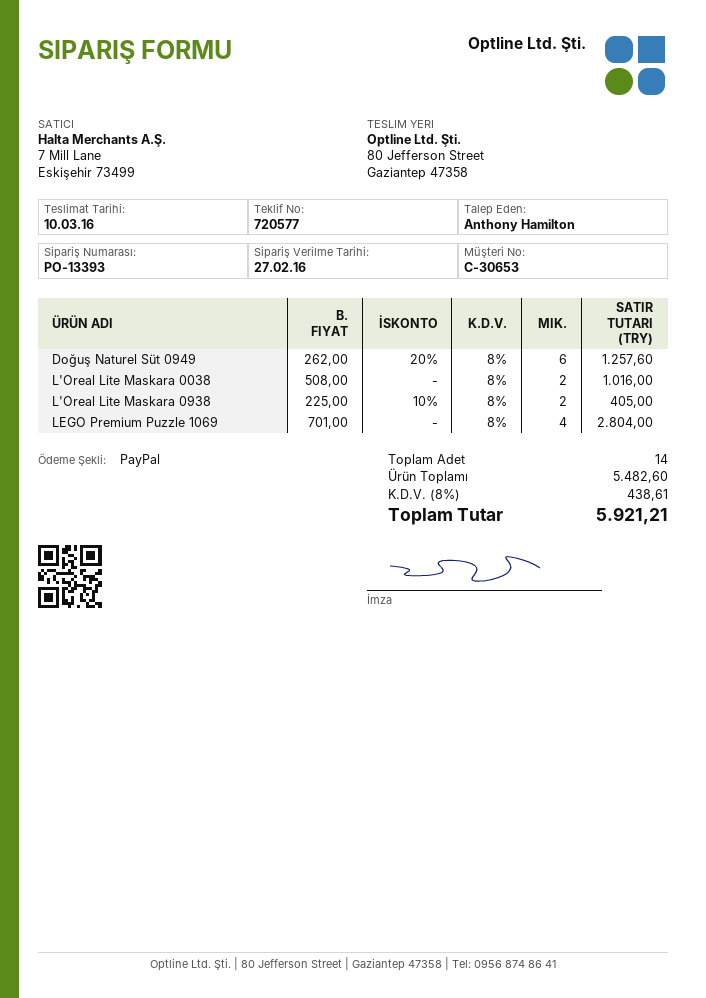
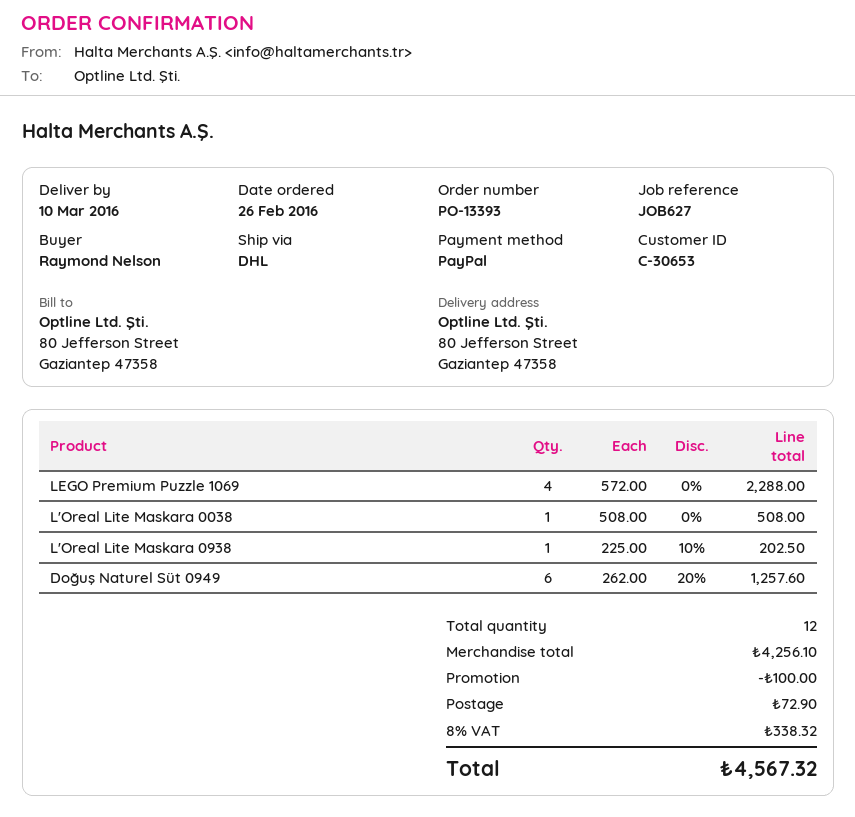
order date: 2016-02-27 -> 2016-02-26
ordered by: Anthony Hamilton -> Raymond Nelson
L'Oreal Lite Maskara 0038: 2 x 508.00 = 1016.00 -> 1 x 508.00 = 508.00
L'Oreal Lite Maskara 0938: 2 x 225.00 - 10% = 405.00 -> 1 x 225.00 - 10% = 202.50
LEGO Premium Puzzle 1069: 4 x 701.00 = 2804.00 -> 4 x 572.00 = 2288.00
total quantity: 14 -> 12
subtotal: 5482.60 -> 4256.10
discount: none -> 100.00
shipping: none -> 72.90
tax: 8% = 438.61 -> 8% = 338.32
total: 5921.21 -> 4567.32

